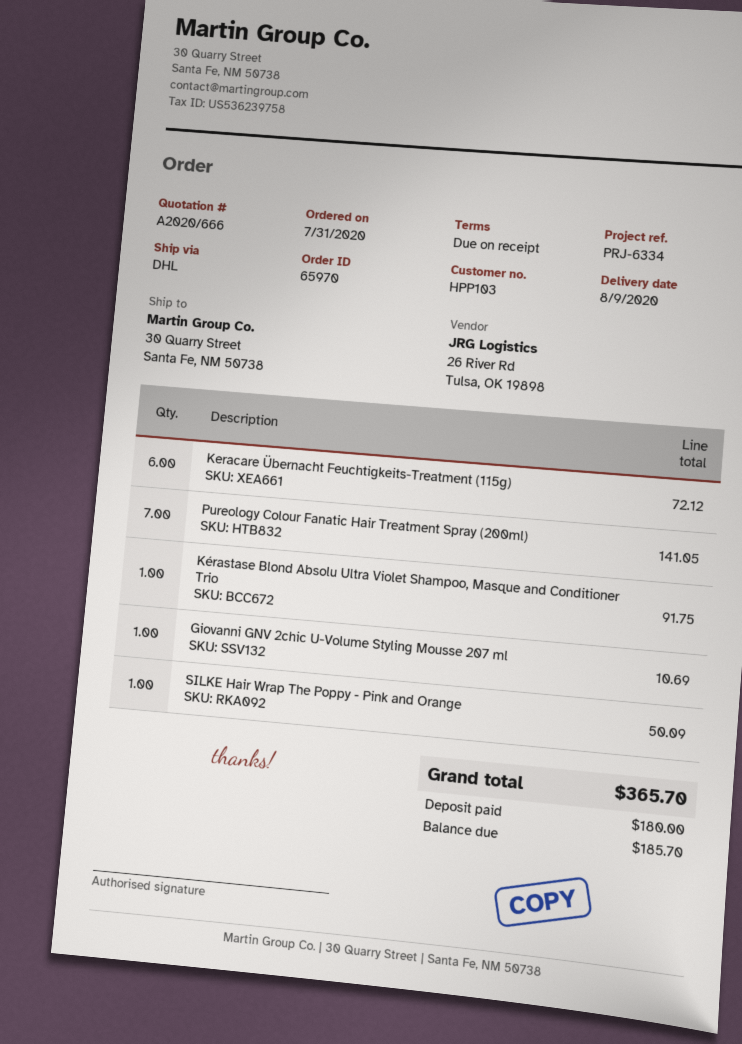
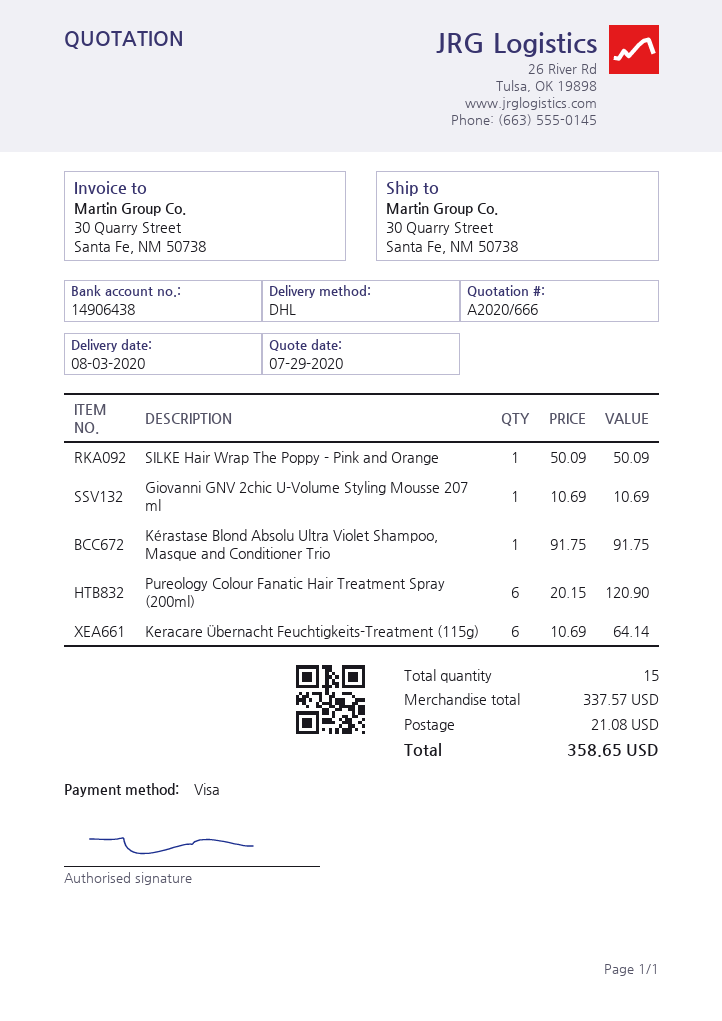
delivery date: 2020-08-09 -> 2020-08-03
Keracare Übernacht Feuchtigkeits-Treatment (115g): 6 for 72.12 -> 6 for 64.14
Pureology Colour Fanatic Hair Treatment Spray (200ml): 7 for 141.05 -> 6 for 120.90
shipping: none -> 21.08
total: 365.70 -> 358.65

